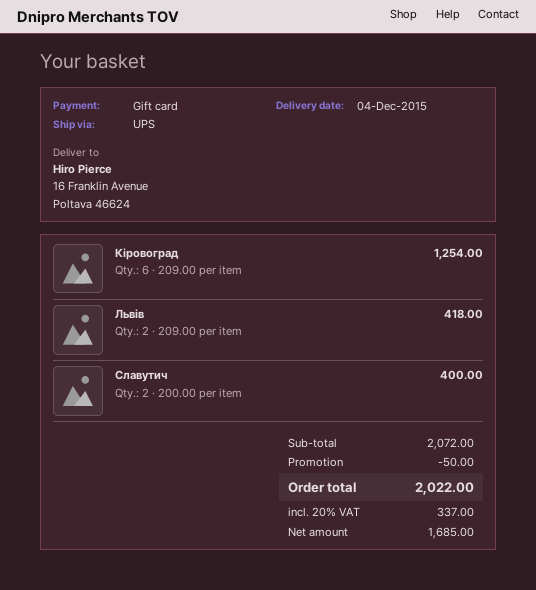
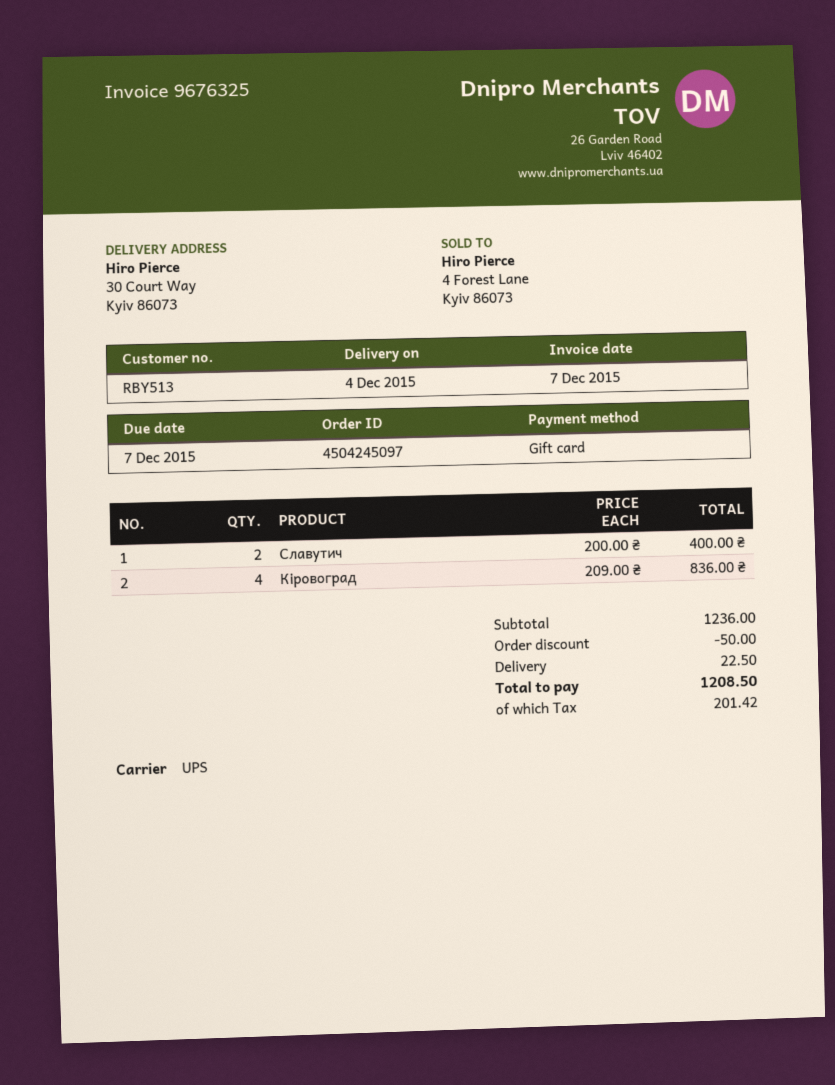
ship to: 16 Franklin Avenue, Poltava 46624 -> 30 Court Way, Kyiv 86073
Кіровоград: 6 x 209.00 = 1254.00 -> 4 x 209.00 = 836.00
Львів: 2 x 209.00 = 418.00 -> none
subtotal: 2072.00 -> 1236.00
shipping: none -> 22.50
tax: 337.00 -> 201.42
total: 2022.00 -> 1208.50

